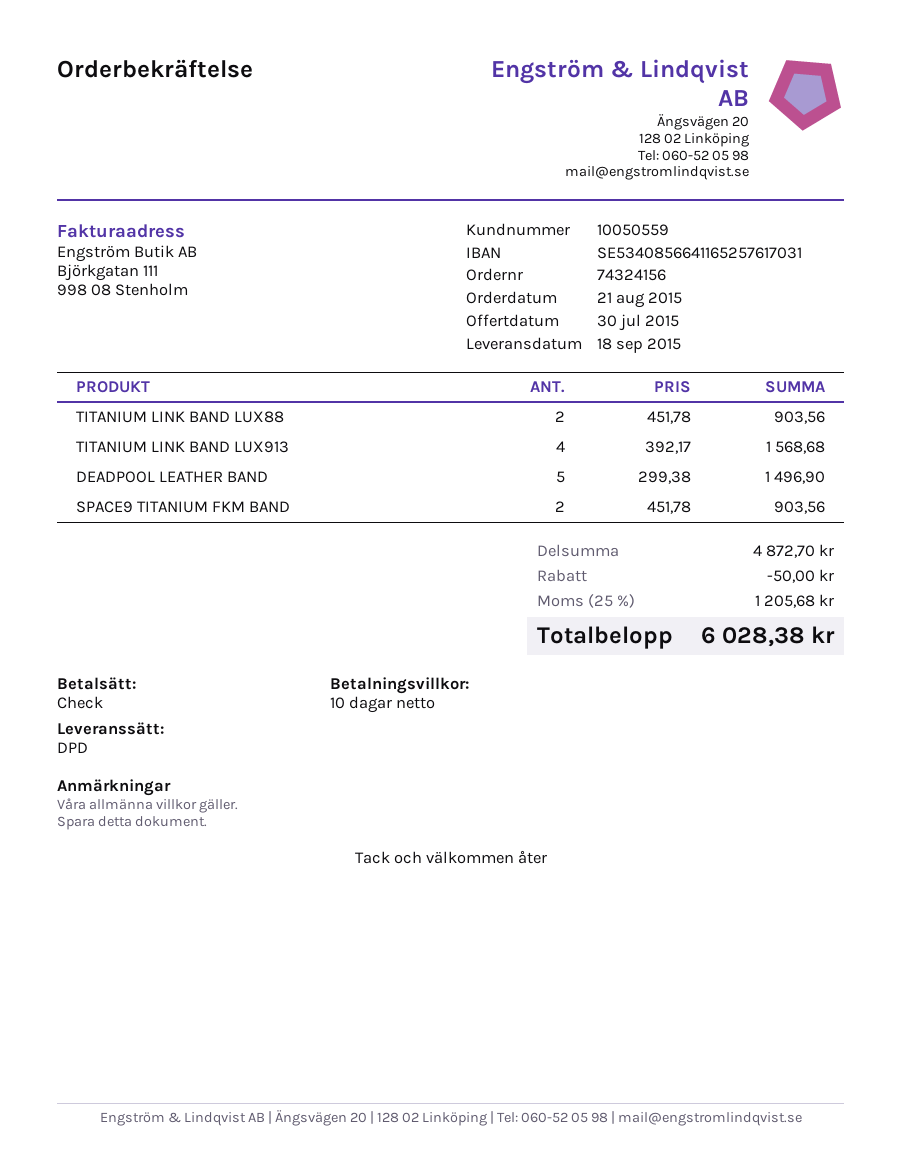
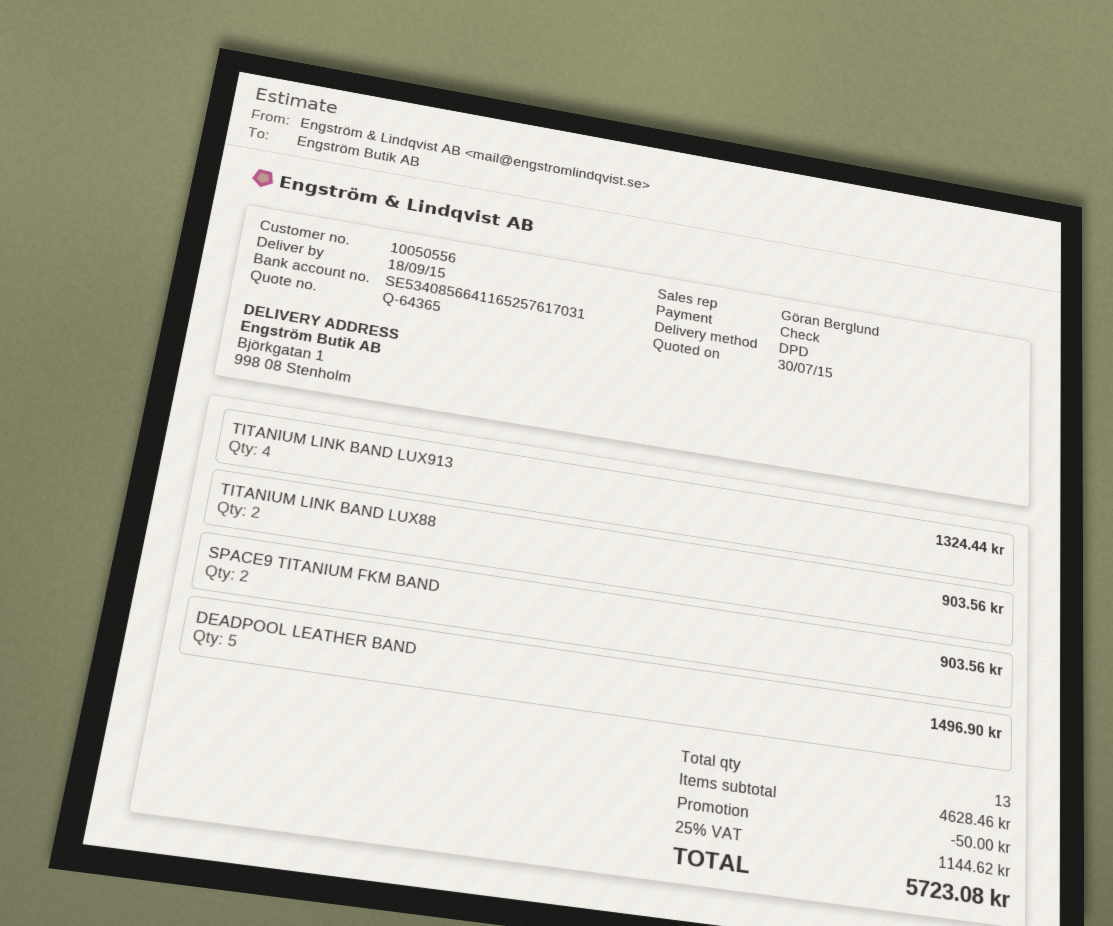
customer number: 10050559 -> 10050556
TITANIUM LINK BAND LUX913: 4 for 1568.68 -> 4 for 1324.44
subtotal: 4872.70 -> 4628.46
tax: 25% = 1205.68 -> 25% = 1144.62
total: 6028.38 -> 5723.08

